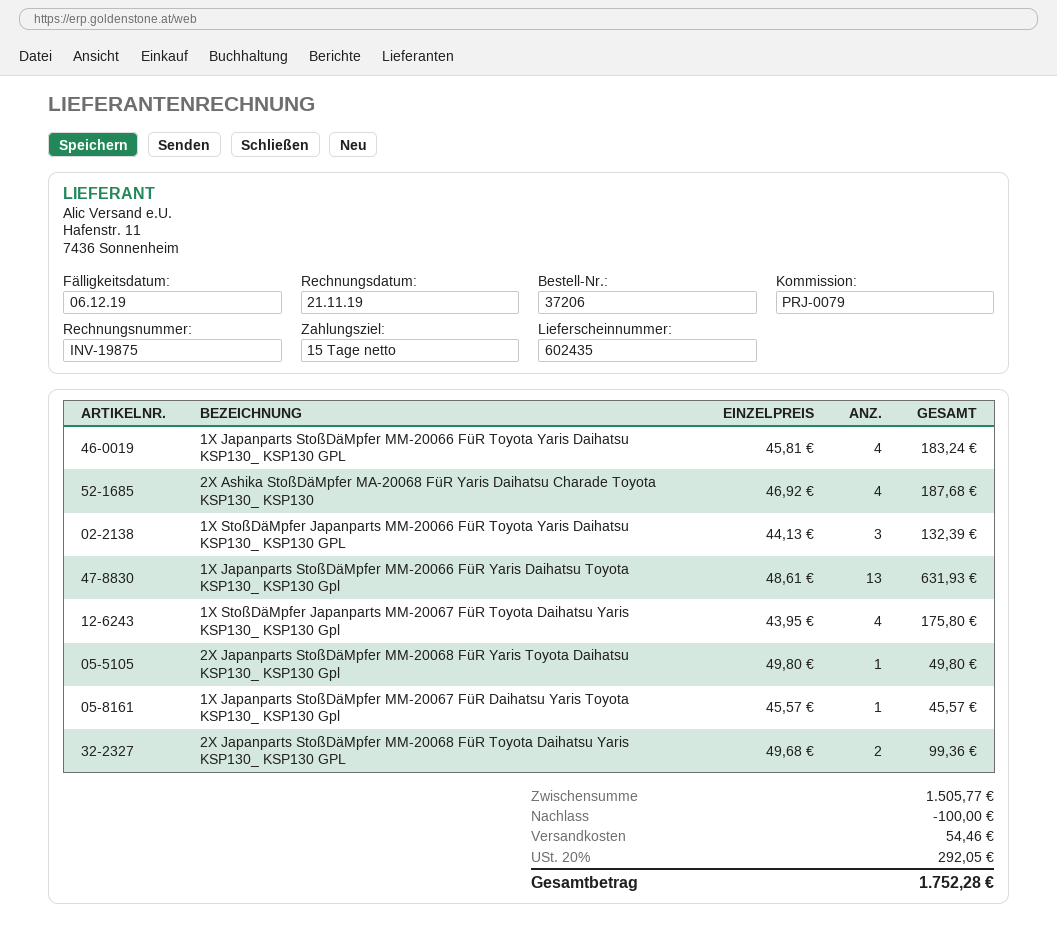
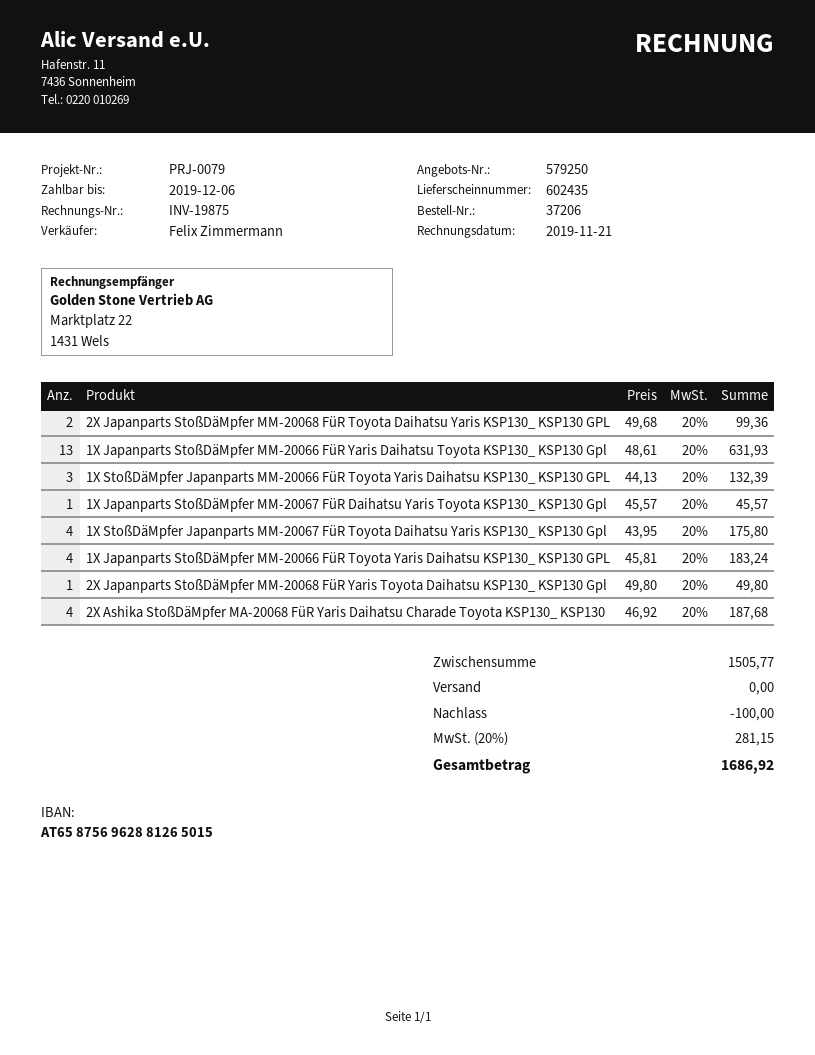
shipping: 54.46 -> 0.00
tax: 20% = 292.05 -> 20% = 281.15
total: 1752.28 -> 1686.92

